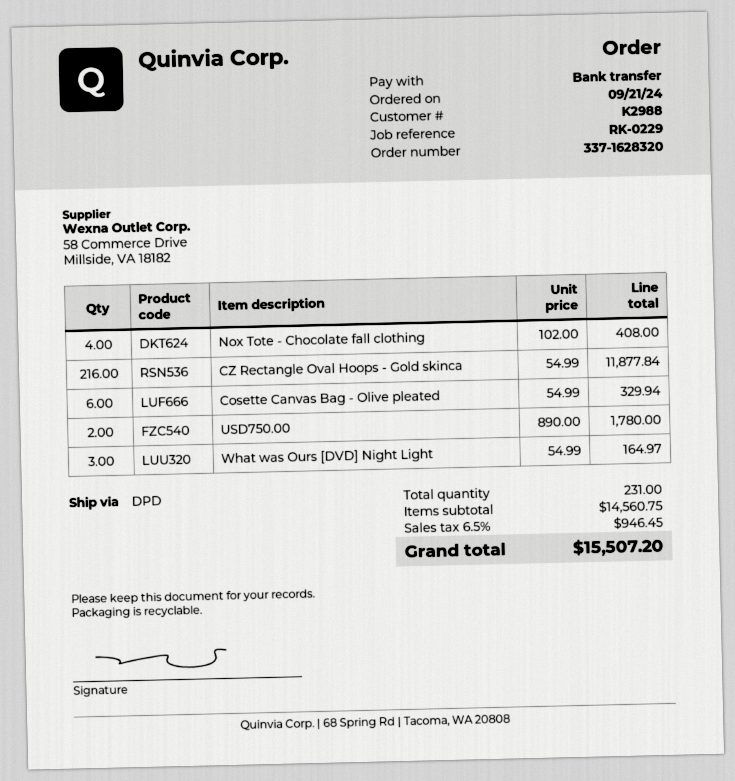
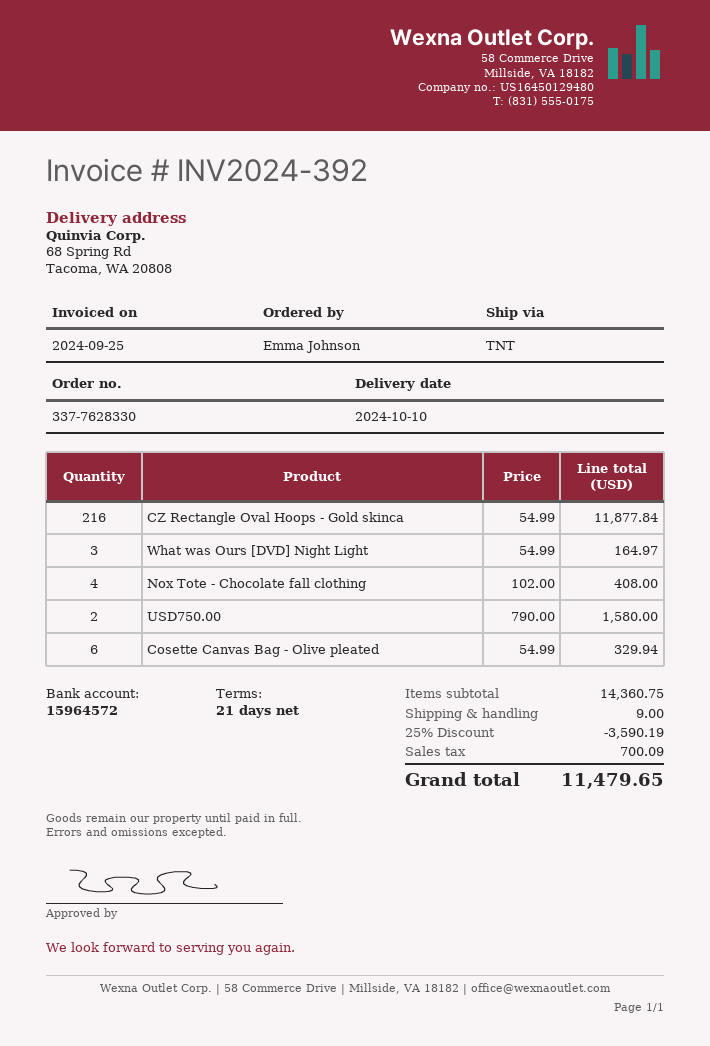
order number: 337-1628320 -> 337-7628330
shipping method: DPD -> TNT
USD750.00: 2 x 890.00 = 1780.00 -> 2 x 790.00 = 1580.00
subtotal: 14560.75 -> 14360.75
discount: none -> 25% = 3590.19
shipping: none -> 9.00
tax: 946.45 -> 700.09
total: 15507.20 -> 11479.65

